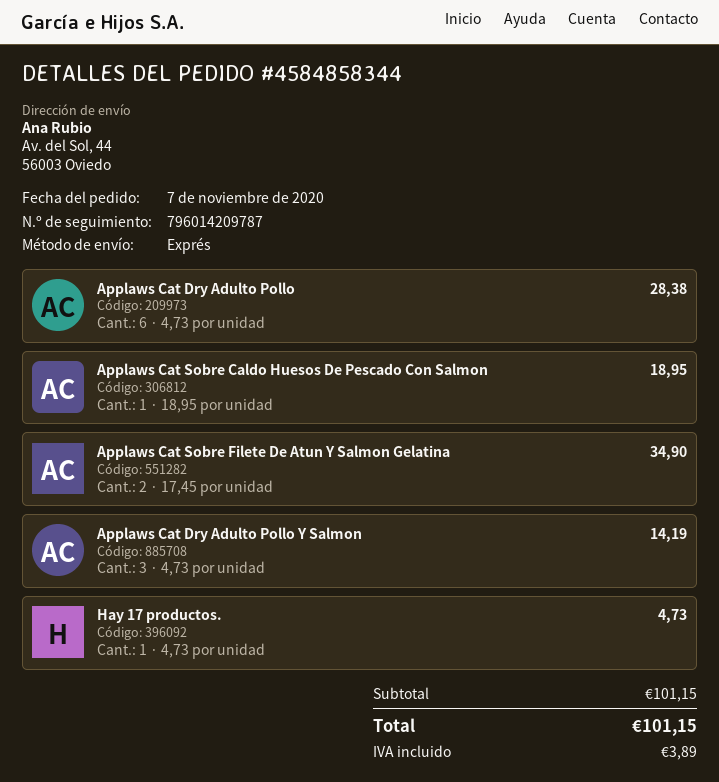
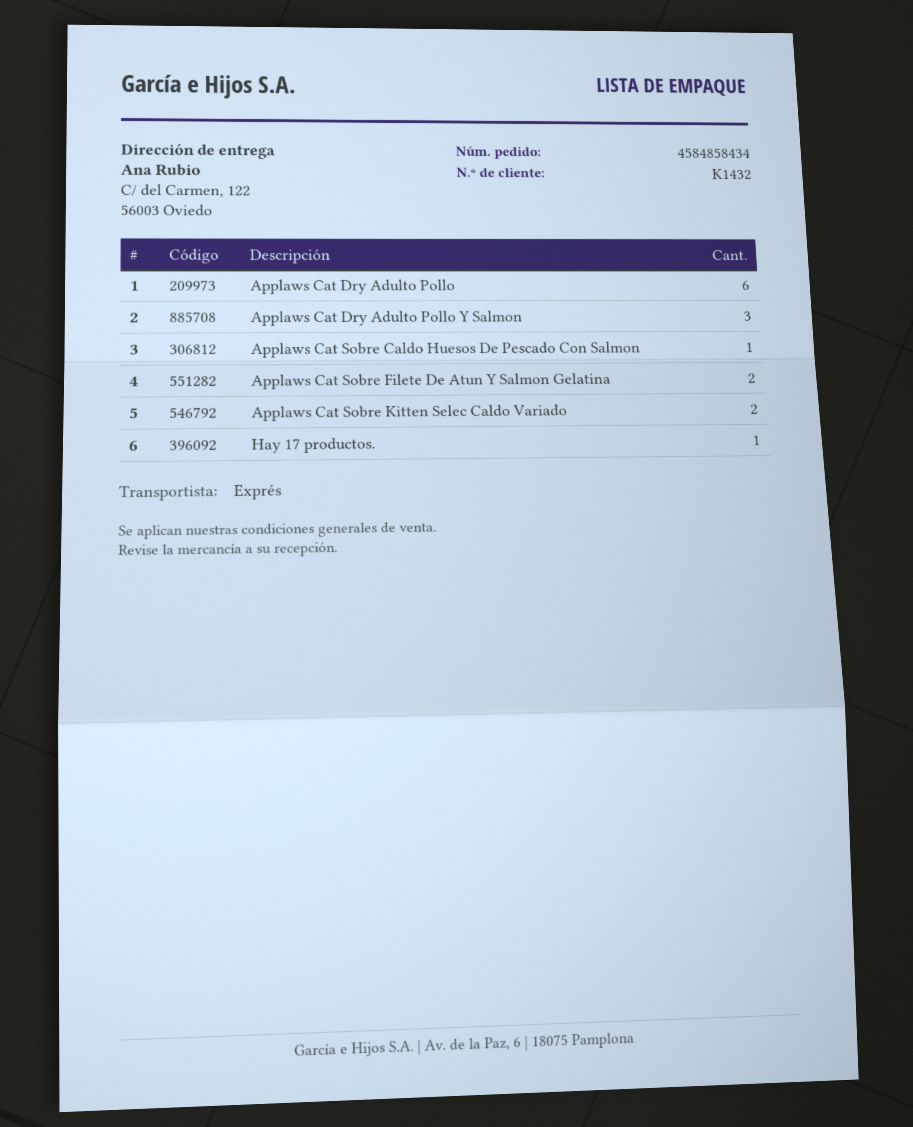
order number: 4584858344 -> 4584858434
ship to: Av. del Sol, 44, 56003 Oviedo -> C/ del Carmen, 122, 56003 Oviedo
Applaws Cat Sobre Kitten Selec Caldo Variado: none -> 2

